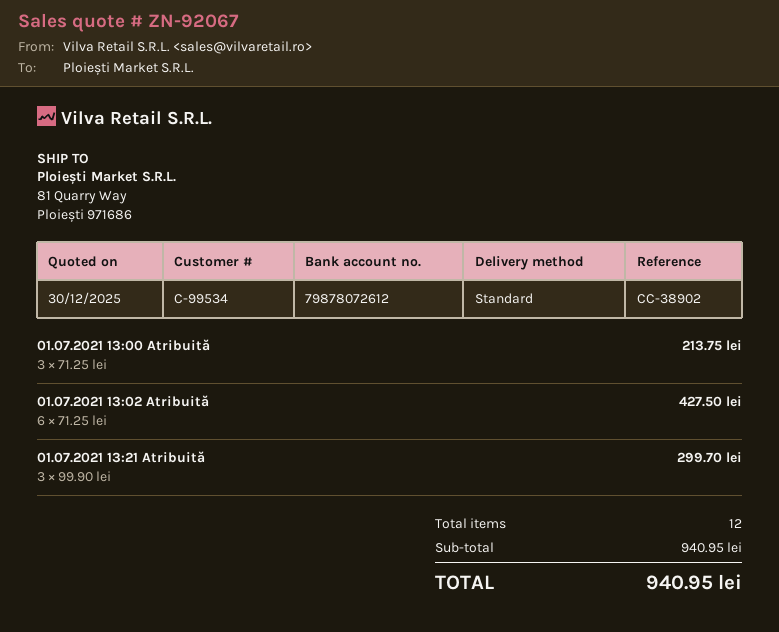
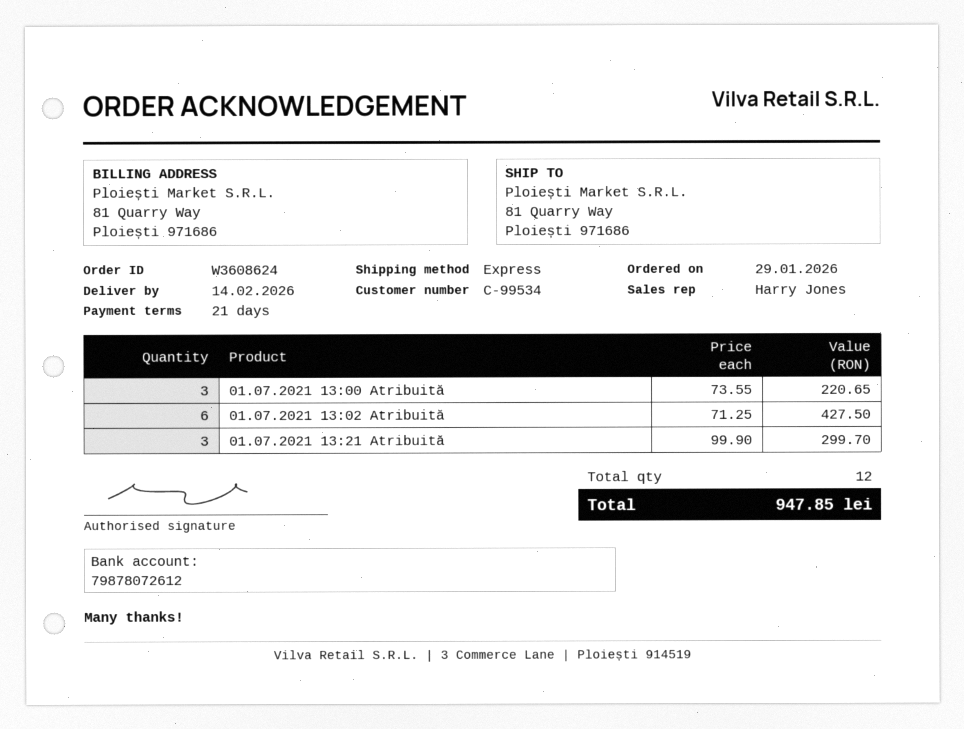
shipping method: standard -> express
01.07.2021 13:00 Atribuită: 3 x 71.25 = 213.75 -> 3 x 73.55 = 220.65
total: 940.95 -> 947.85

